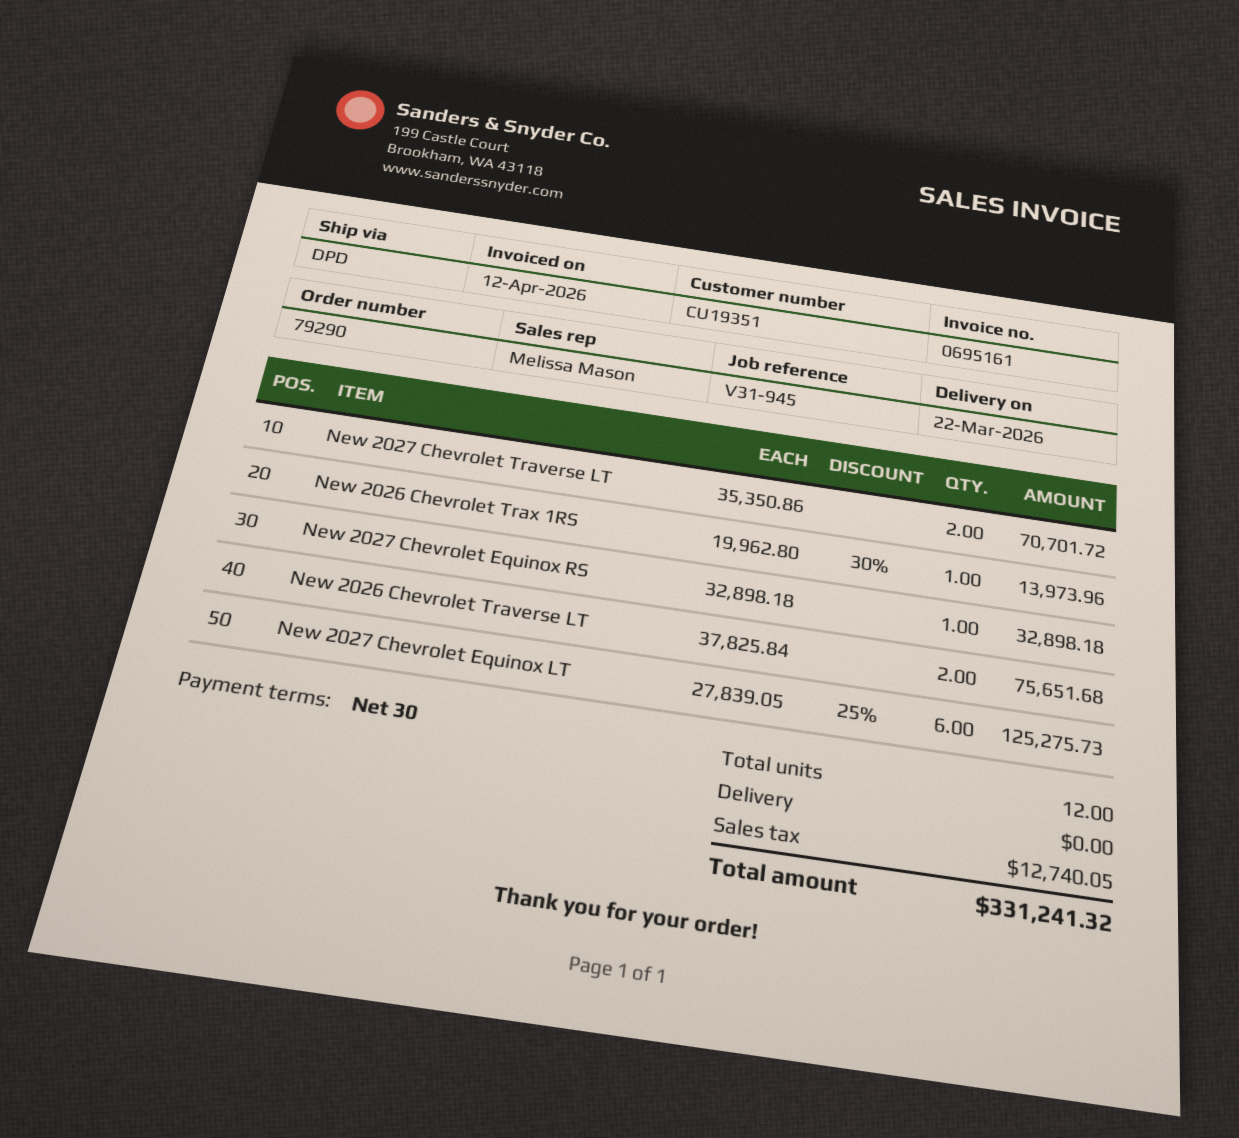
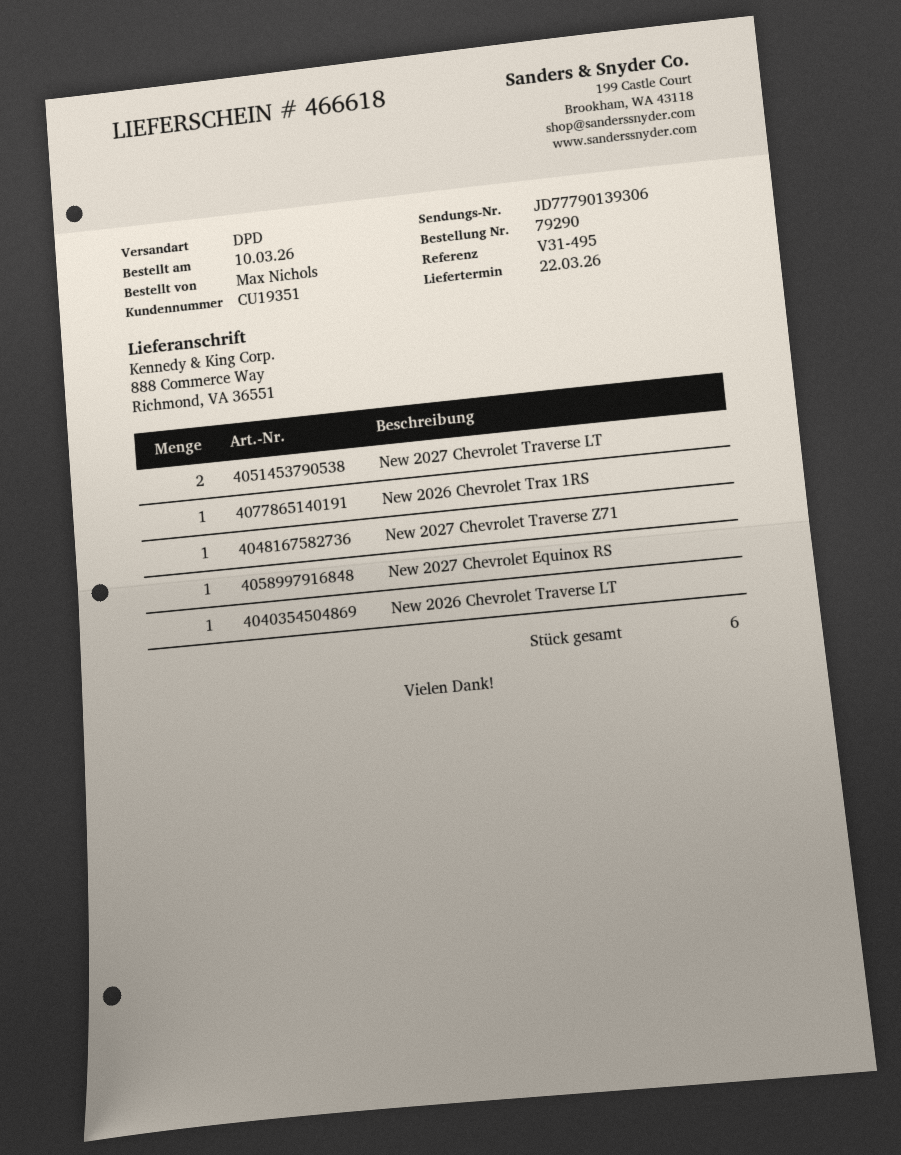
reference: V31-945 -> V31-495
New 2026 Chevrolet Traverse LT: 2 -> 1
New 2027 Chevrolet Equinox LT: 6 -> none
New 2027 Chevrolet Traverse Z71: none -> 1
total quantity: 12 -> 6

